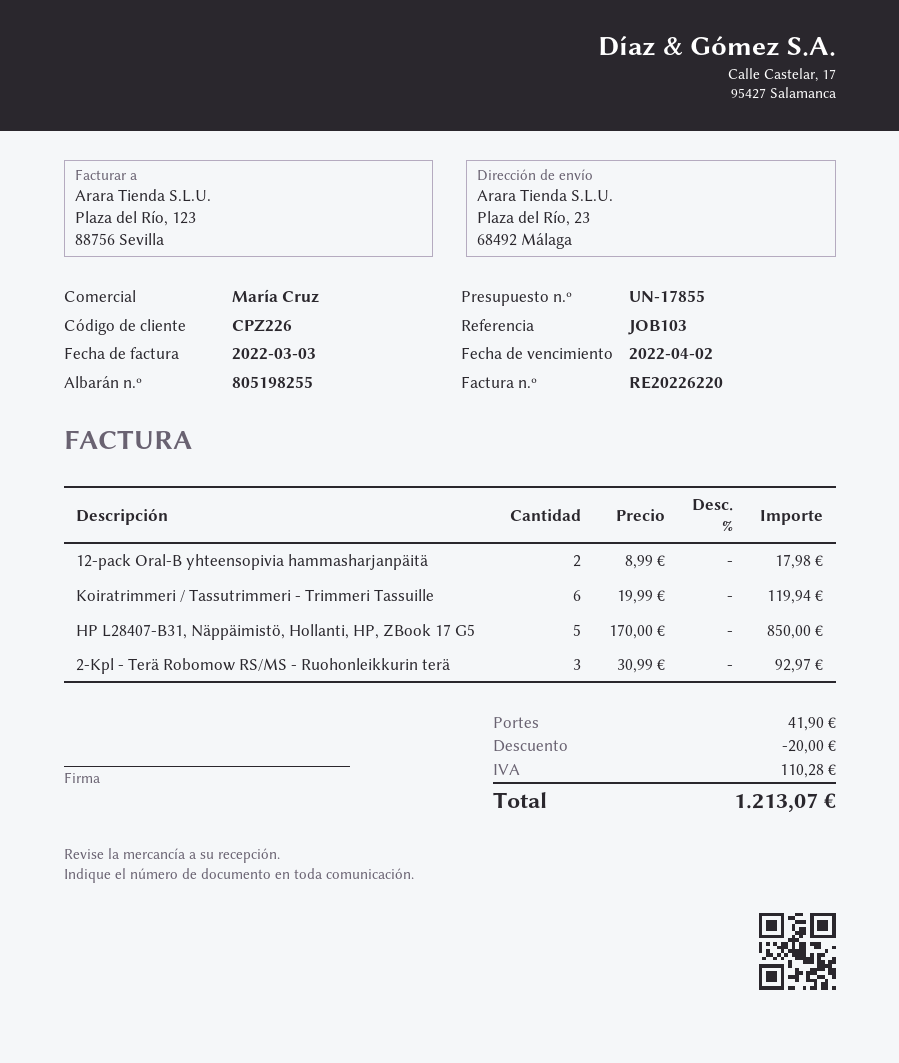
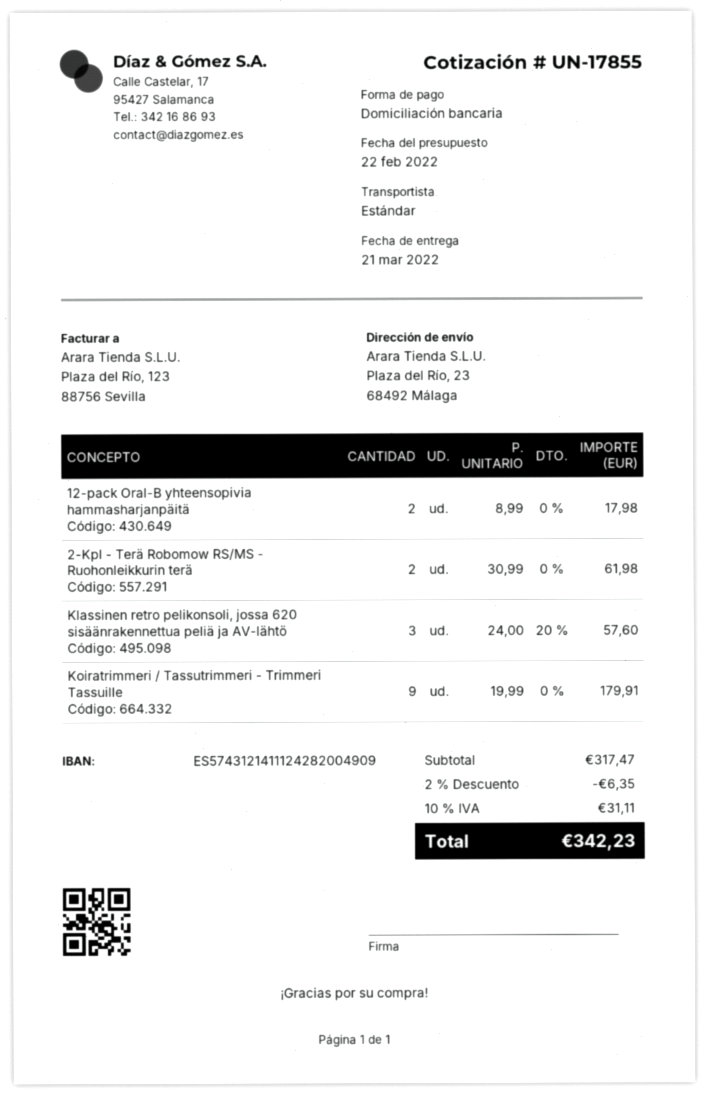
Koiratrimmeri / Tassutrimmeri - Trimmeri Tassuille: 6 x 19.99 = 119.94 -> 9 x 19.99 = 179.91
HP L28407-B31, Näppäimistö, Hollanti, HP, ZBook 17 G5: 5 x 170.00 = 850.00 -> none
2-Kpl - Terä Robomow RS/MS - Ruohonleikkurin terä: 3 x 30.99 = 92.97 -> 2 x 30.99 = 61.98
Klassinen retro pelikonsoli, jossa 620 sisäänrakennettua peliä ja AV-lähtö: none -> 3 x 24.00 - 20% = 57.60
discount: 20.00 -> 6.35
shipping: 41.90 -> none
tax: 110.28 -> 31.11
total: 1213.07 -> 342.23

